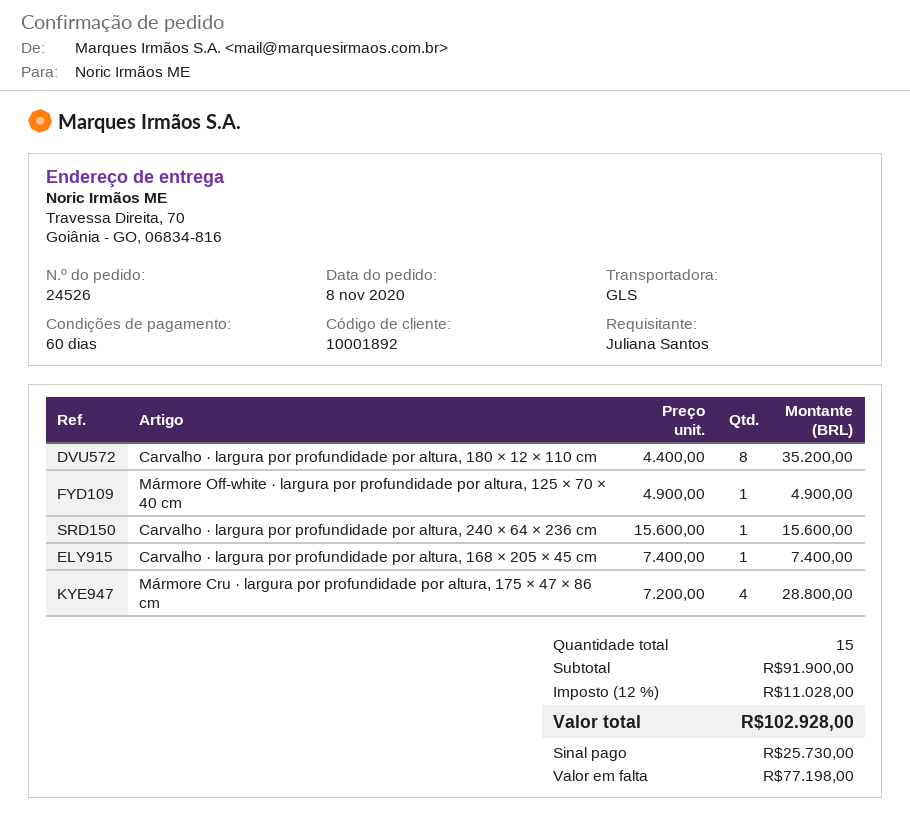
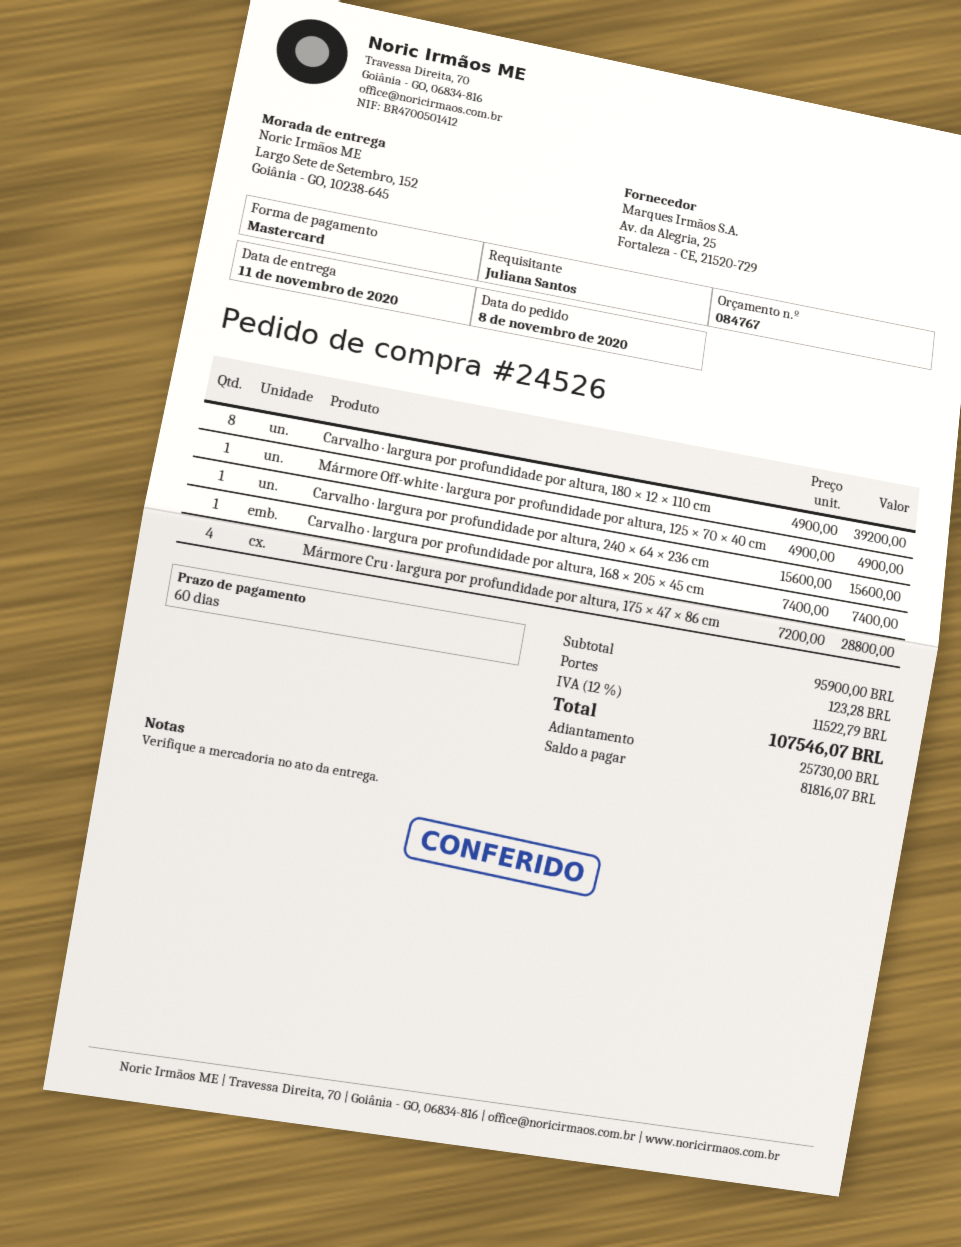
ship to: Travessa Direita, 70, Goiânia - GO, 06834-816 -> Largo Sete de Setembro, 152, Goiânia - GO, 10238-645
Carvalho · largura por profundidade por altura, 180 × 12 × 110 cm: 8 x 4400.00 = 35200.00 -> 8 x 4900.00 = 39200.00
subtotal: 91900.00 -> 95900.00
shipping: none -> 123.28
tax: 12% = 11028.00 -> 12% = 11522.79
total: 102928.00 -> 107546.07
balance: 77198.00 -> 81816.07

